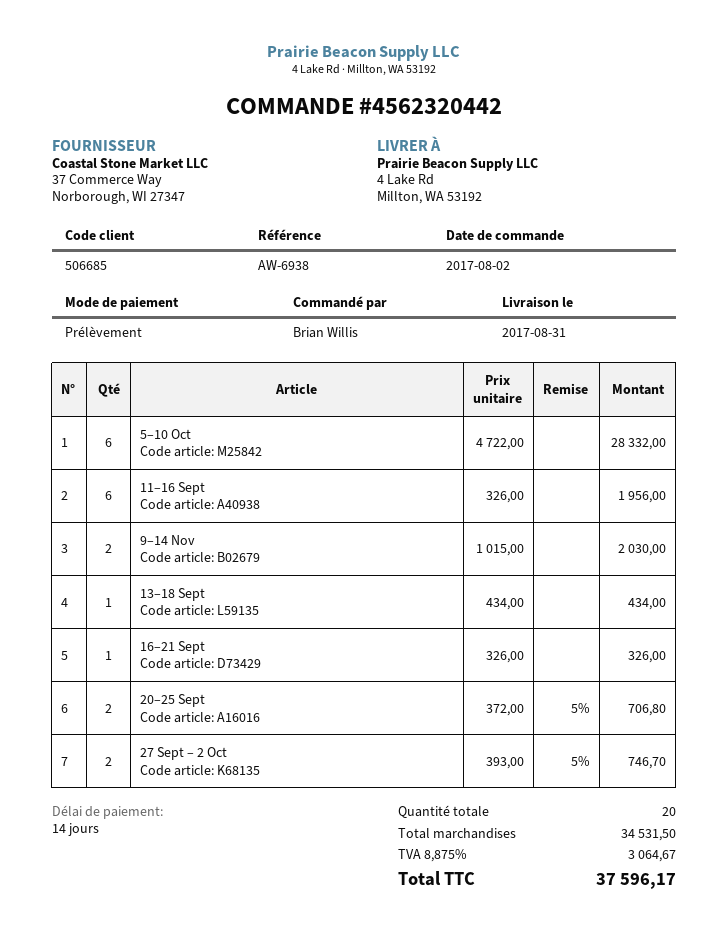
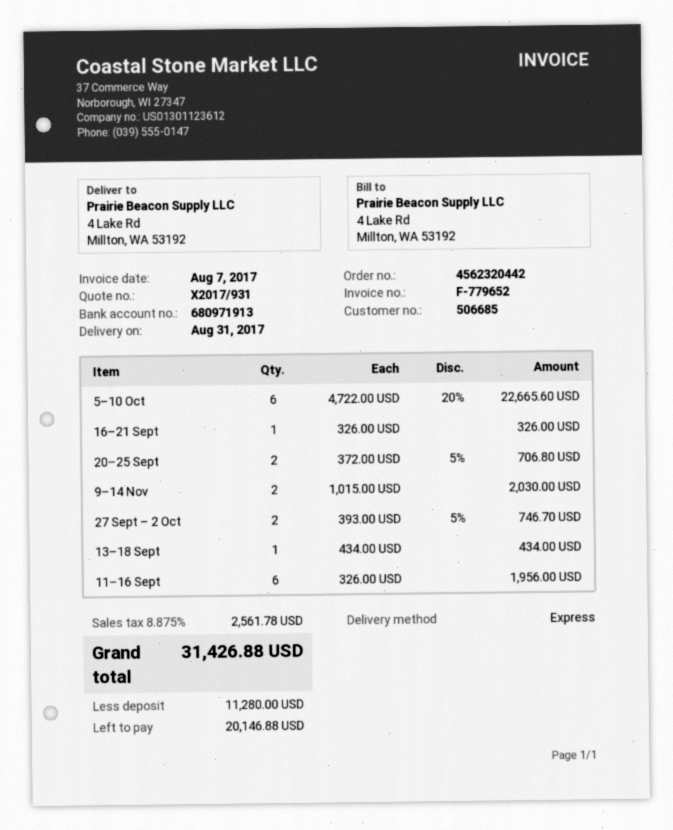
5–10 Oct: 6 x 4722.00 = 28332.00 -> 6 x 4722.00 - 20% = 22665.60
tax: 8.875% = 3064.67 -> 8.875% = 2561.78
total: 37596.17 -> 31426.88

